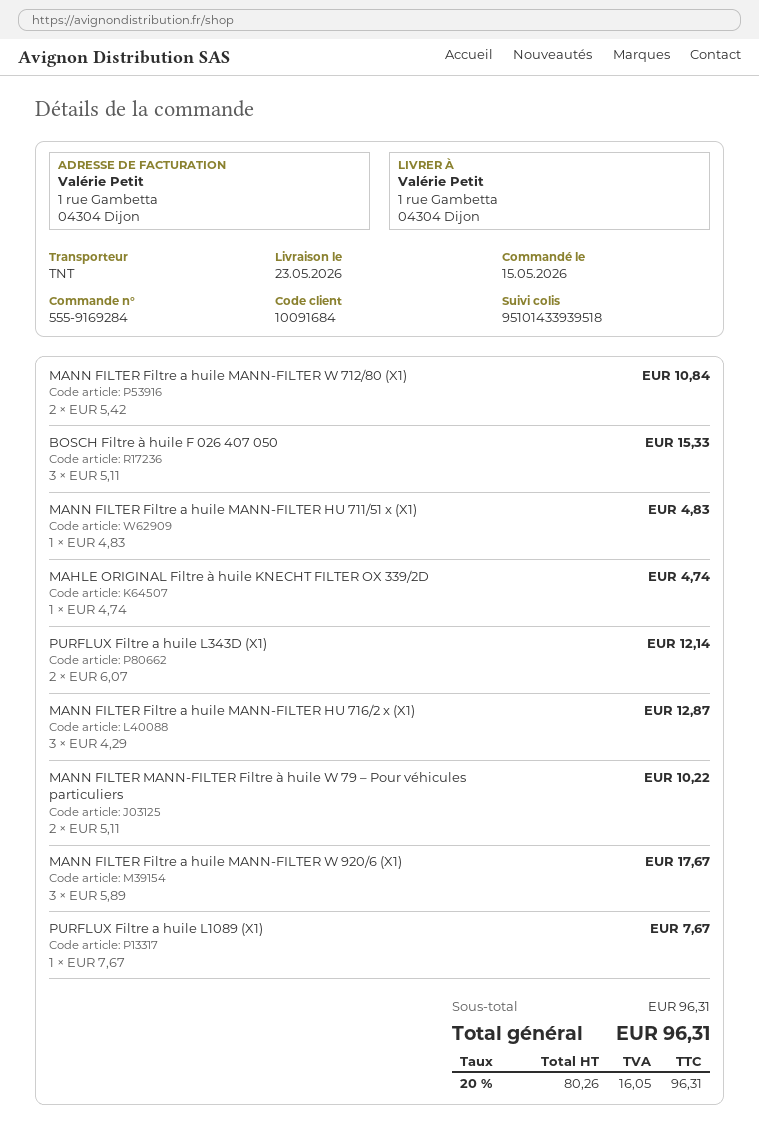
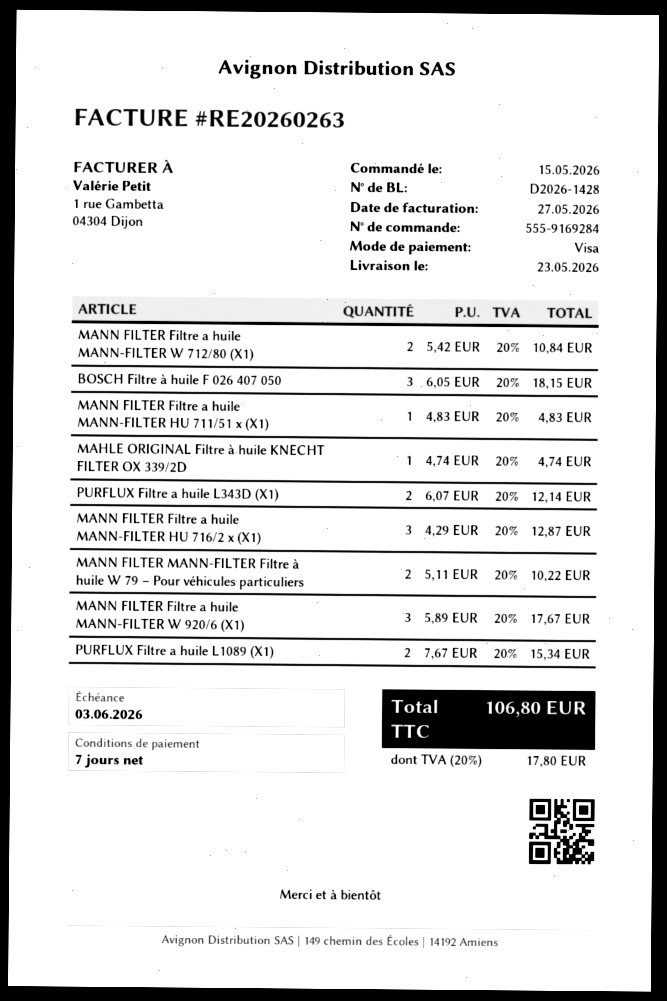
BOSCH Filtre à huile F 026 407 050: 3 x 5.11 = 15.33 -> 3 x 6.05 = 18.15
PURFLUX Filtre a huile L1089 (X1): 1 x 7.67 = 7.67 -> 2 x 7.67 = 15.34
tax: 20% = 16.05 -> 20% = 17.80
total: 96.31 -> 106.80

